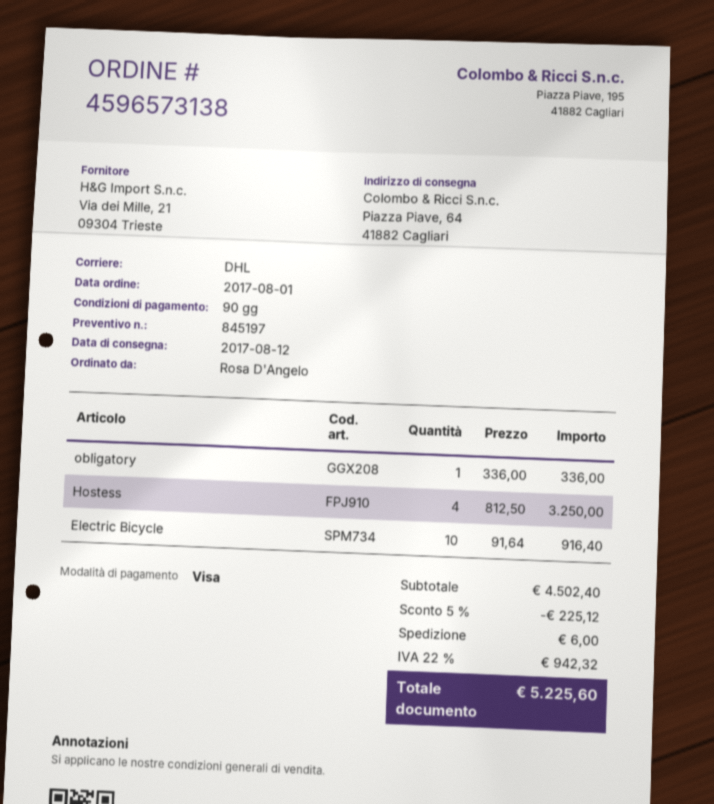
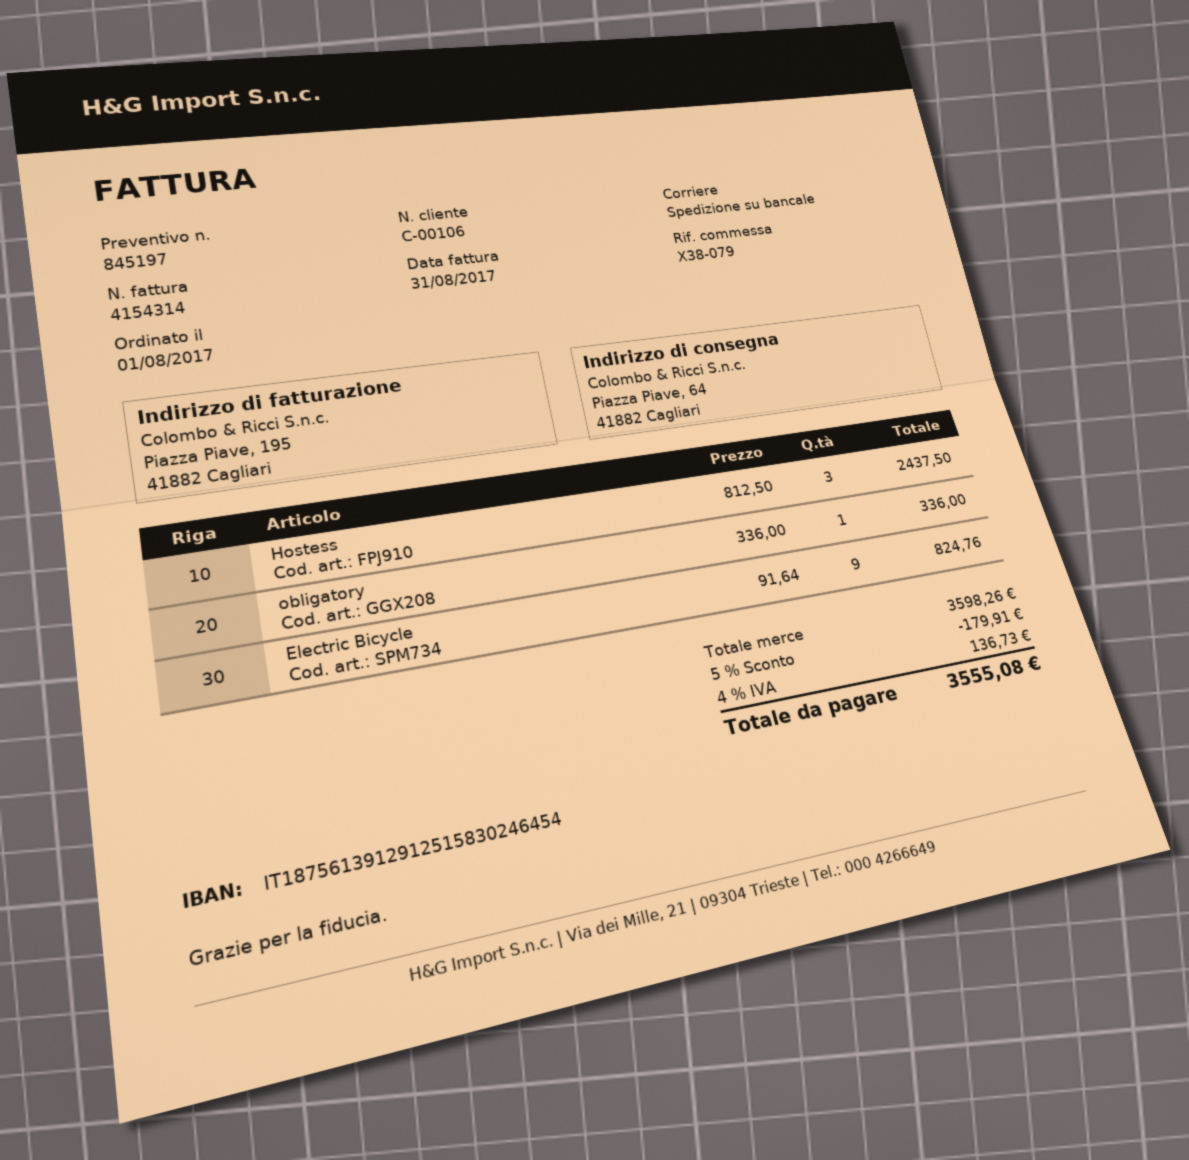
shipping method: DHL -> pallet freight
Hostess: 4 x 812.50 = 3250.00 -> 3 x 812.50 = 2437.50
Electric Bicycle: 10 x 91.64 = 916.40 -> 9 x 91.64 = 824.76
subtotal: 4502.40 -> 3598.26
discount: 5% = 225.12 -> 5% = 179.91
shipping: 6.00 -> none
tax: 22% = 942.32 -> 4% = 136.73
total: 5225.60 -> 3555.08

